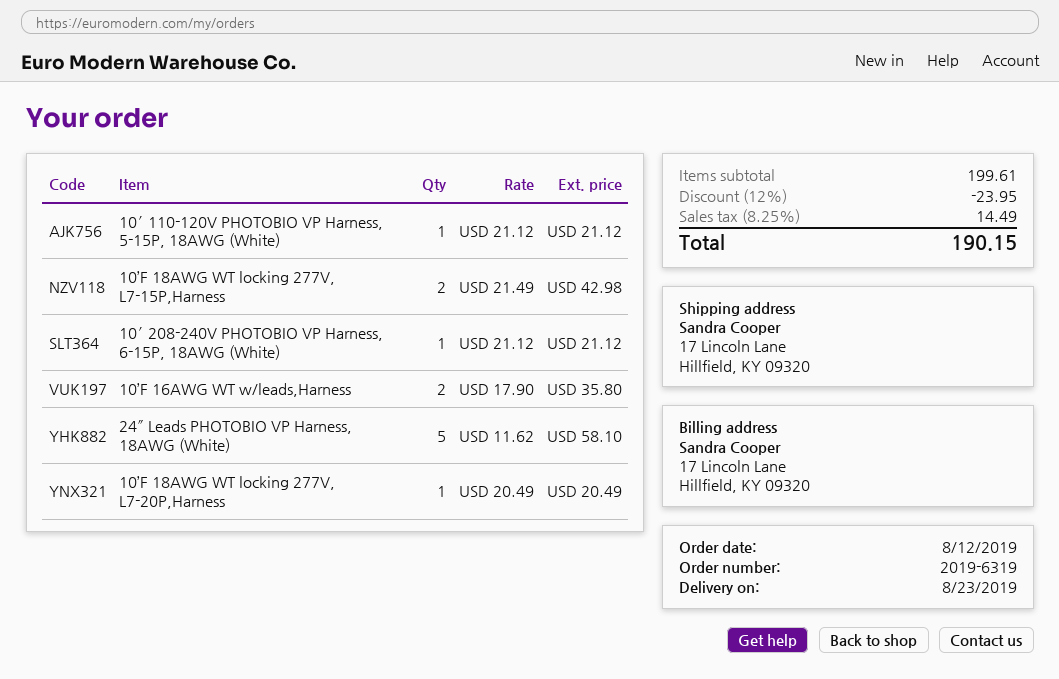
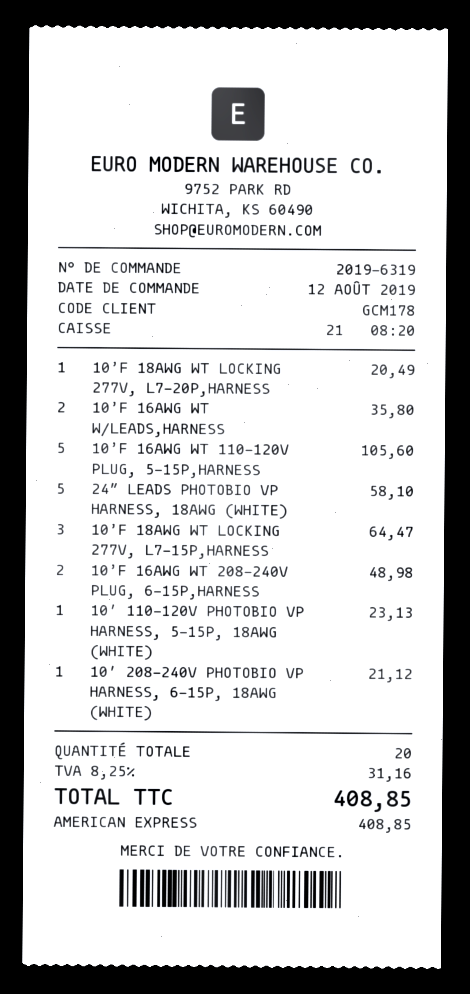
10′ 110-120V PHOTOBIO VP Harness, 5-15P, 18AWG (White): 1 for 21.12 -> 1 for 23.13
10’F 18AWG WT locking 277V, L7-15P,Harness: 2 for 42.98 -> 3 for 64.47
10’F 16AWG WT 110-120V PLUG, 5-15P,HARNESS: none -> 5 for 105.60
10’F 16AWG WT 208-240V PLUG, 6-15P,HARNESS: none -> 2 for 48.98
discount: 12% = 23.95 -> none
tax: 8.25% = 14.49 -> 8.25% = 31.16
total: 190.15 -> 408.85

